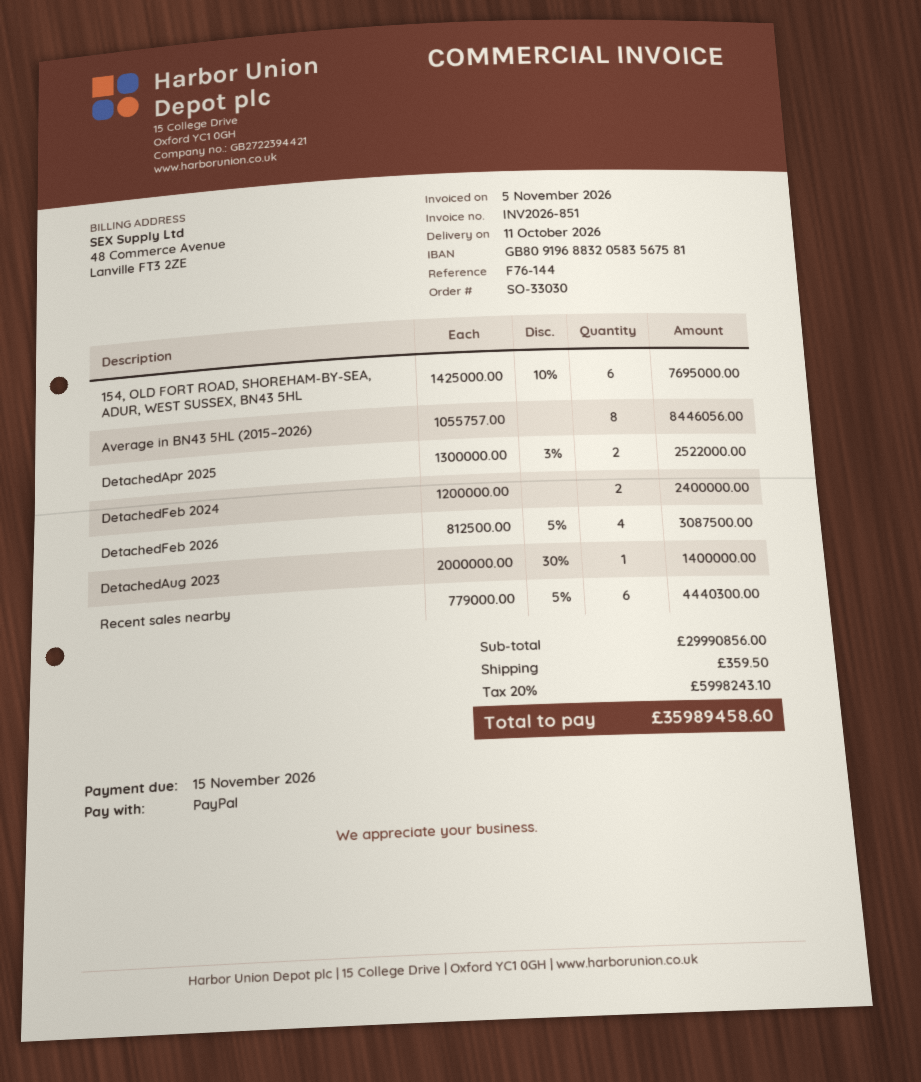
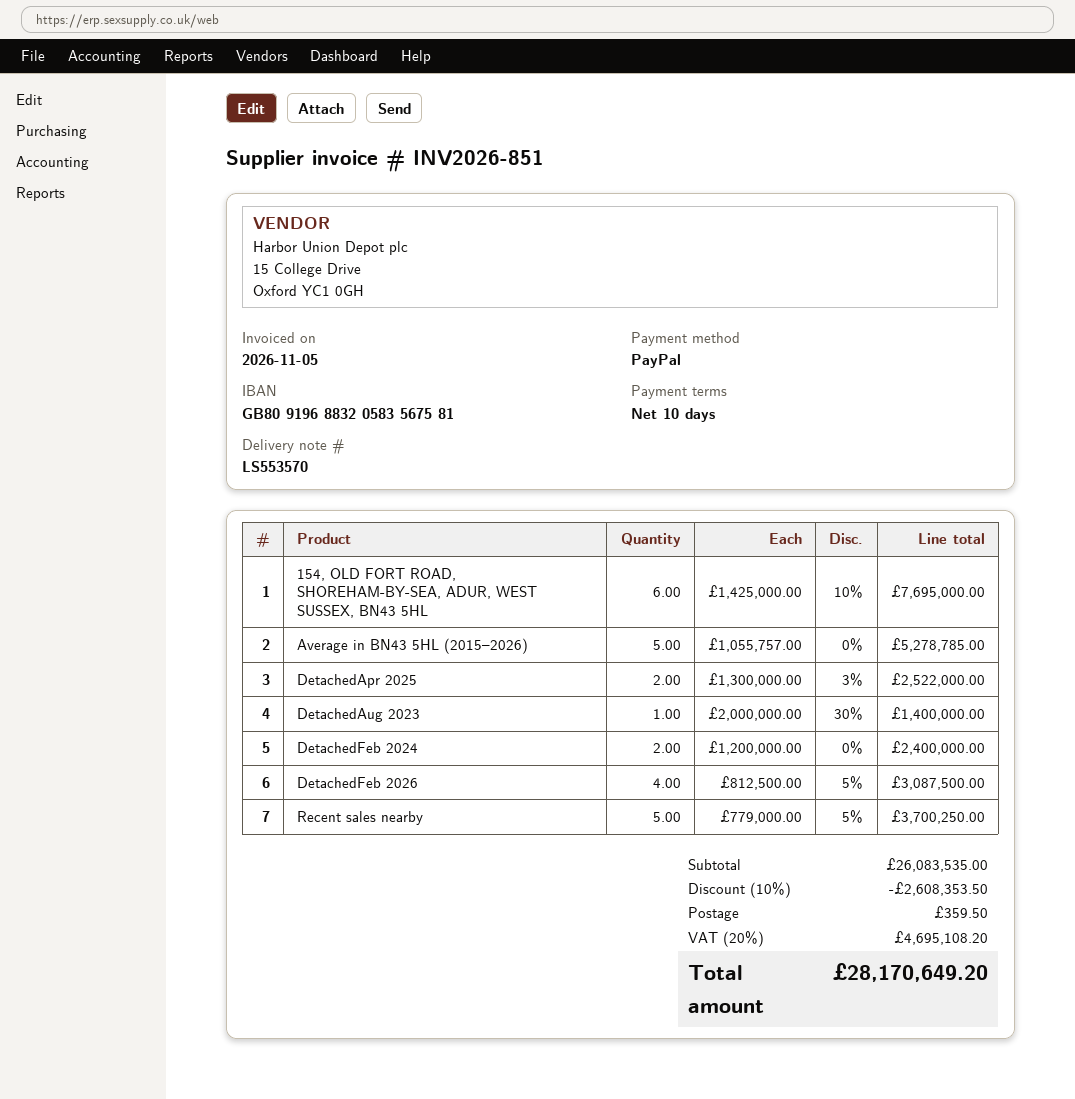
Average in BN43 5HL (2015–2026): 8 x 1055757.00 = 8446056.00 -> 5 x 1055757.00 = 5278785.00
Recent sales nearby: 6 x 779000.00 - 5% = 4440300.00 -> 5 x 779000.00 - 5% = 3700250.00
subtotal: 29990856.00 -> 26083535.00
discount: none -> 10% = 2608353.50
tax: 20% = 5998243.10 -> 20% = 4695108.20
total: 35989458.60 -> 28170649.20

